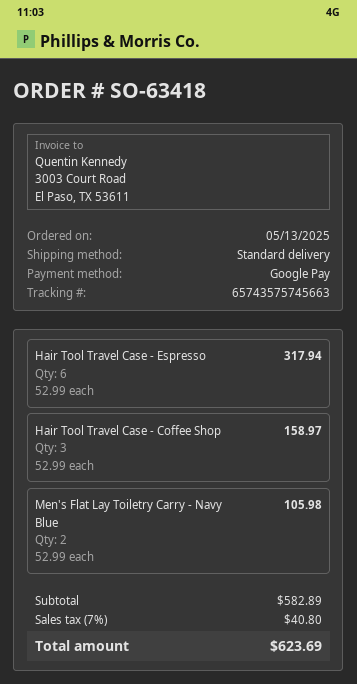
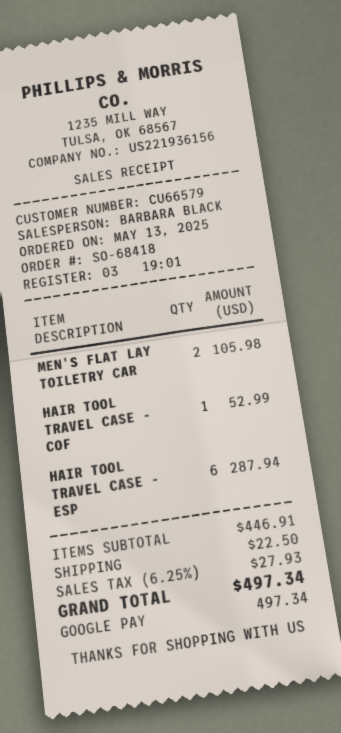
order number: SO-63418 -> SO-68418
Hair Tool Travel Case - Espresso: 6 for 317.94 -> 6 for 287.94
Hair Tool Travel Case - Coffee Shop: 3 for 158.97 -> 1 for 52.99
subtotal: 582.89 -> 446.91
shipping: none -> 22.50
tax: 7% = 40.80 -> 6.25% = 27.93
total: 623.69 -> 497.34

